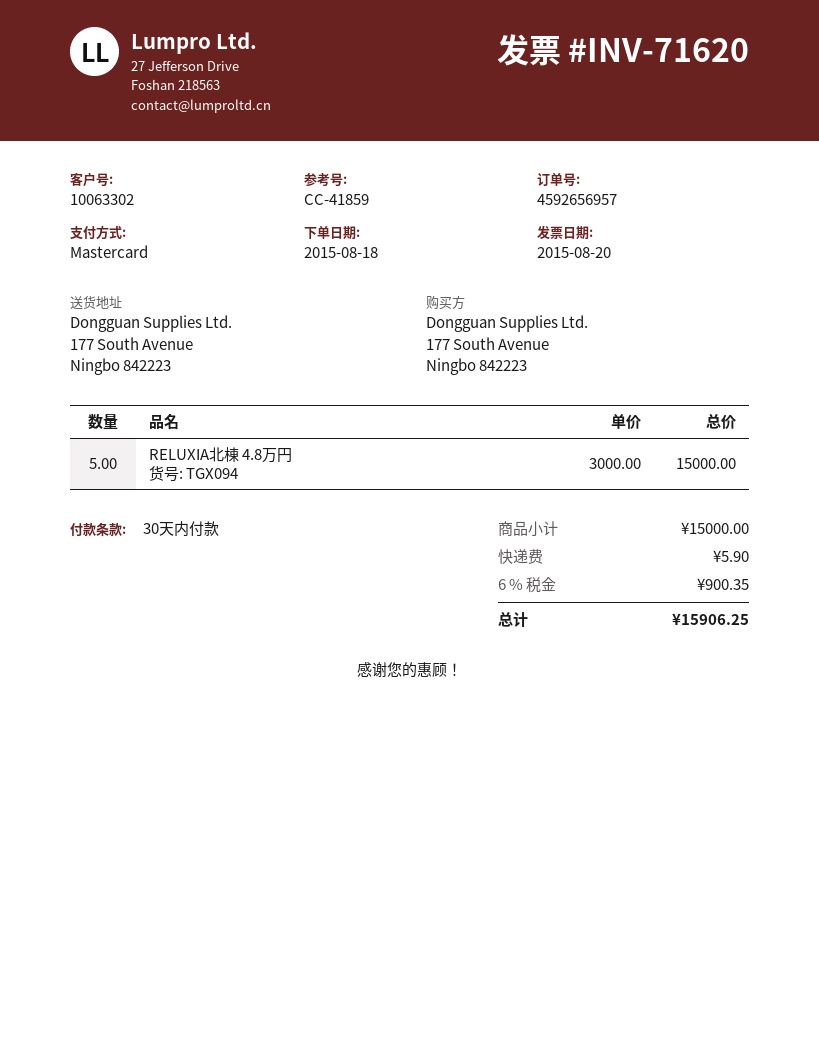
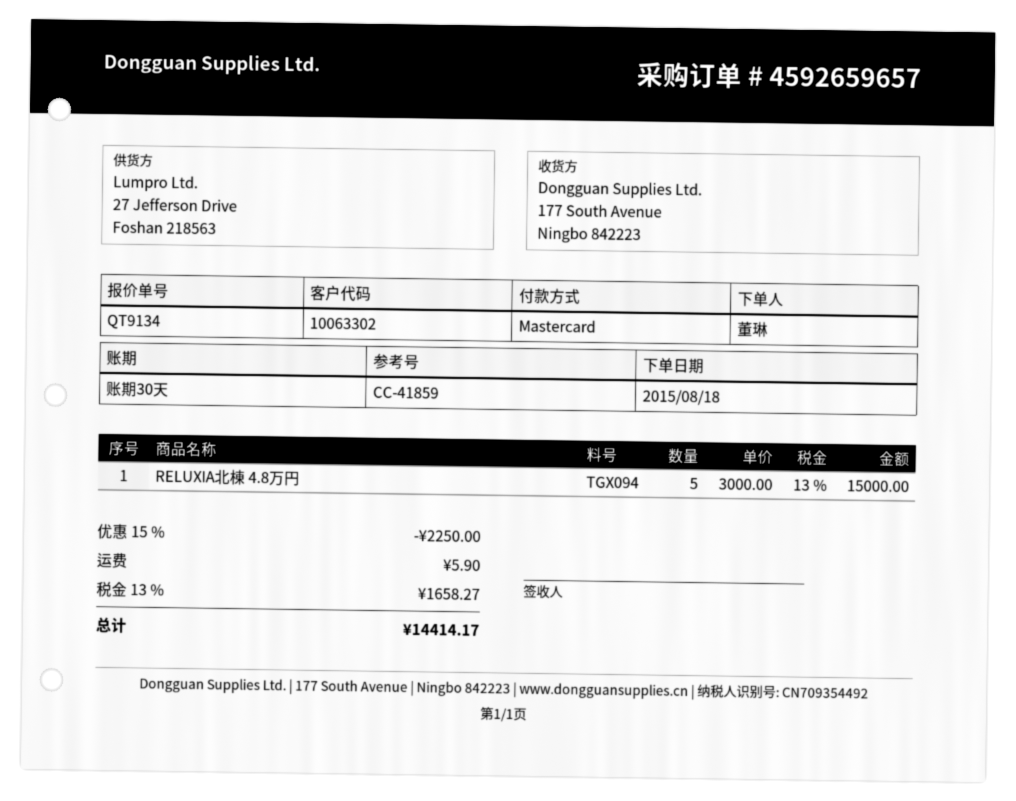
order number: 4592656957 -> 4592659657
discount: none -> 15% = 2250.00
tax: 6% = 900.35 -> 13% = 1658.27
total: 15906.25 -> 14414.17

